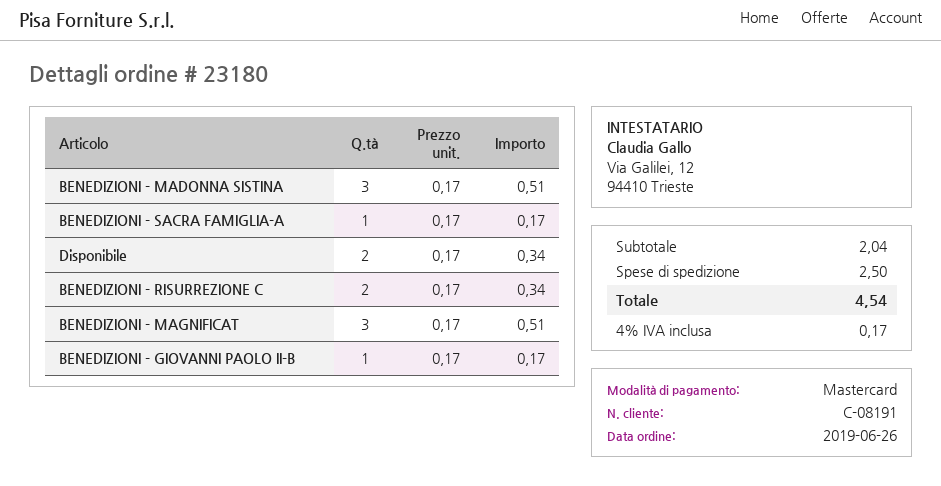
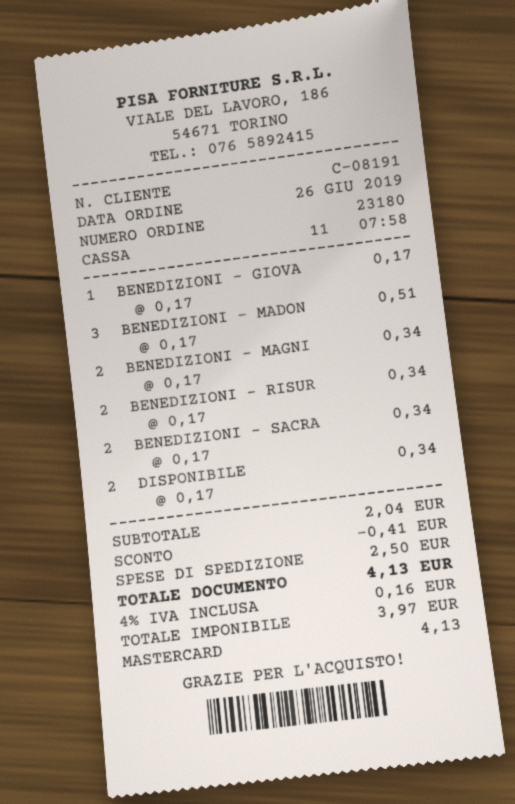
BENEDIZIONI - SACRA FAMIGLIA-A: 1 x 0.17 = 0.17 -> 2 x 0.17 = 0.34
BENEDIZIONI - MAGNIFICAT: 3 x 0.17 = 0.51 -> 2 x 0.17 = 0.34
discount: none -> 0.41
tax: 4% = 0.17 -> 4% = 0.16
total: 4.54 -> 4.13

